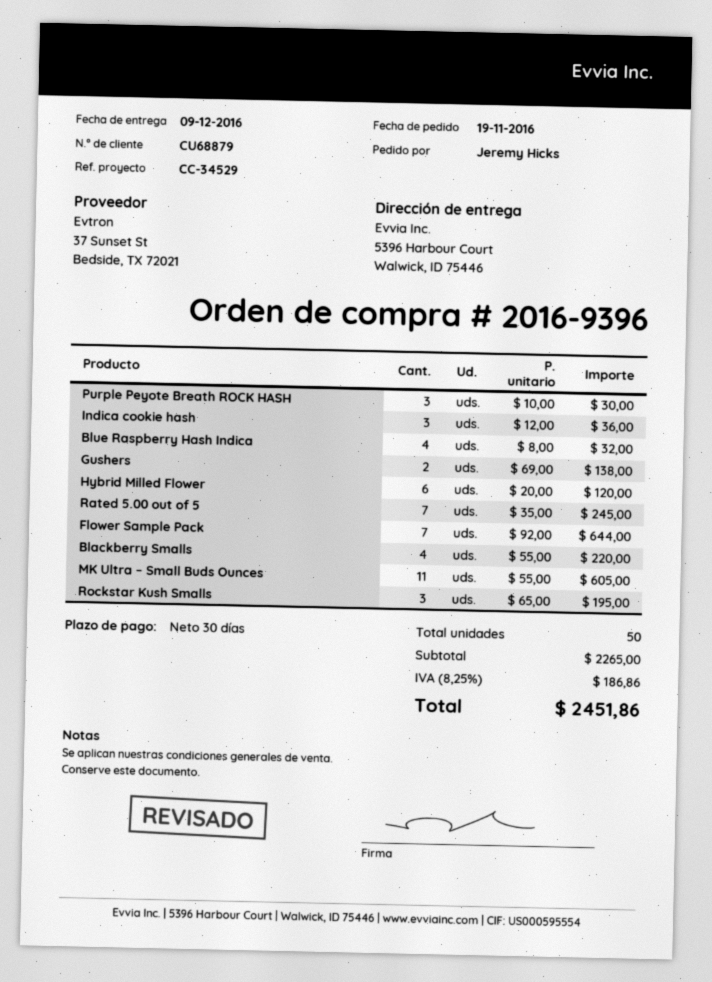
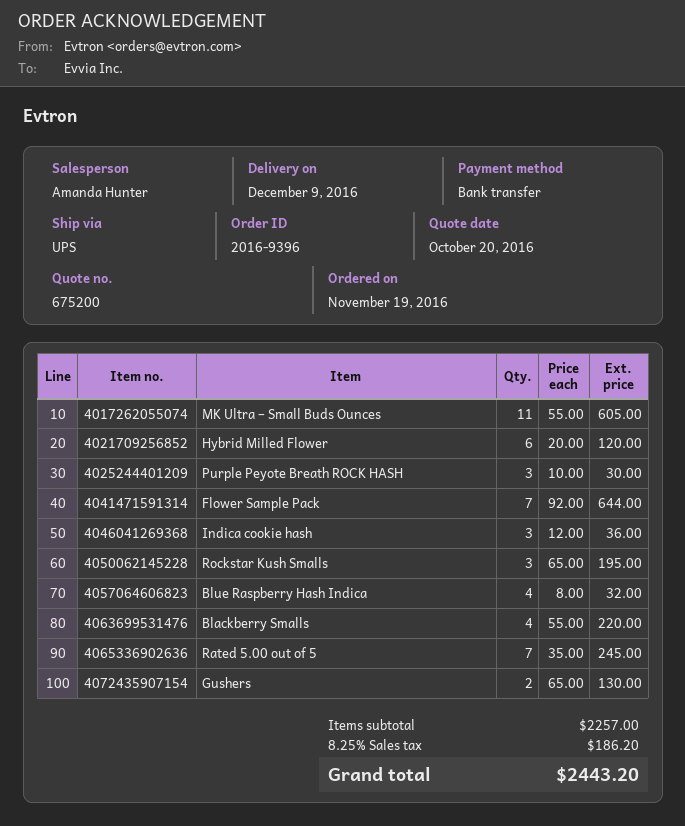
Gushers: 2 x 69.00 = 138.00 -> 2 x 65.00 = 130.00
subtotal: 2265.00 -> 2257.00
tax: 8.25% = 186.86 -> 8.25% = 186.20
total: 2451.86 -> 2443.20

